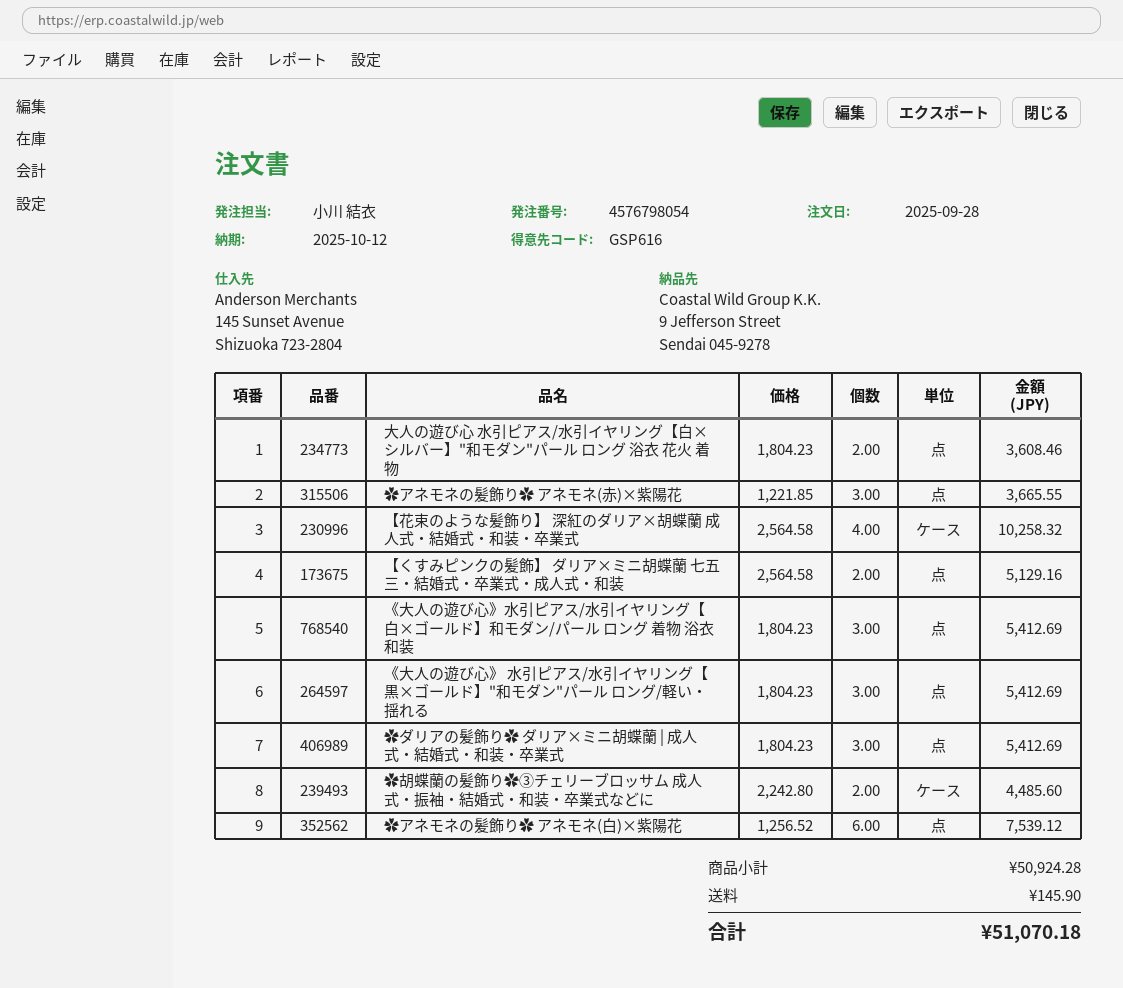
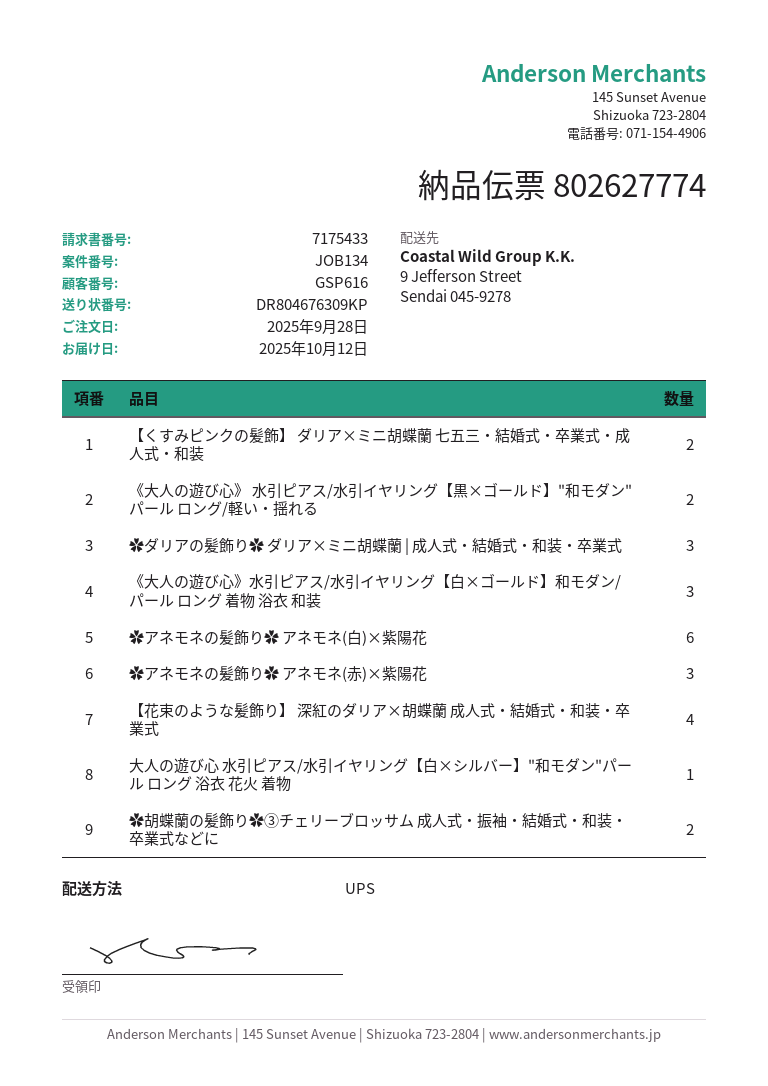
大人の遊び心 水引ピアス/水引イヤリング【白×シルバー】"和モダン"パール ロング 浴衣 花火 着物: 2 -> 1
《大人の遊び心》 水引ピアス/水引イヤリング【黒×ゴールド】"和モダン"パール ロング/軽い・揺れる: 3 -> 2

